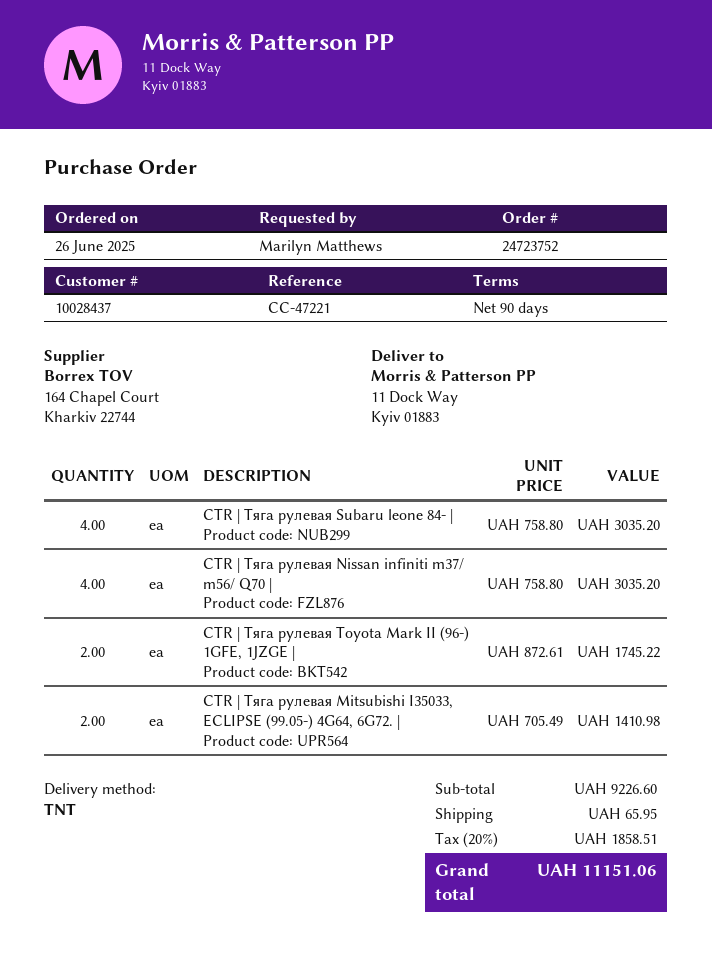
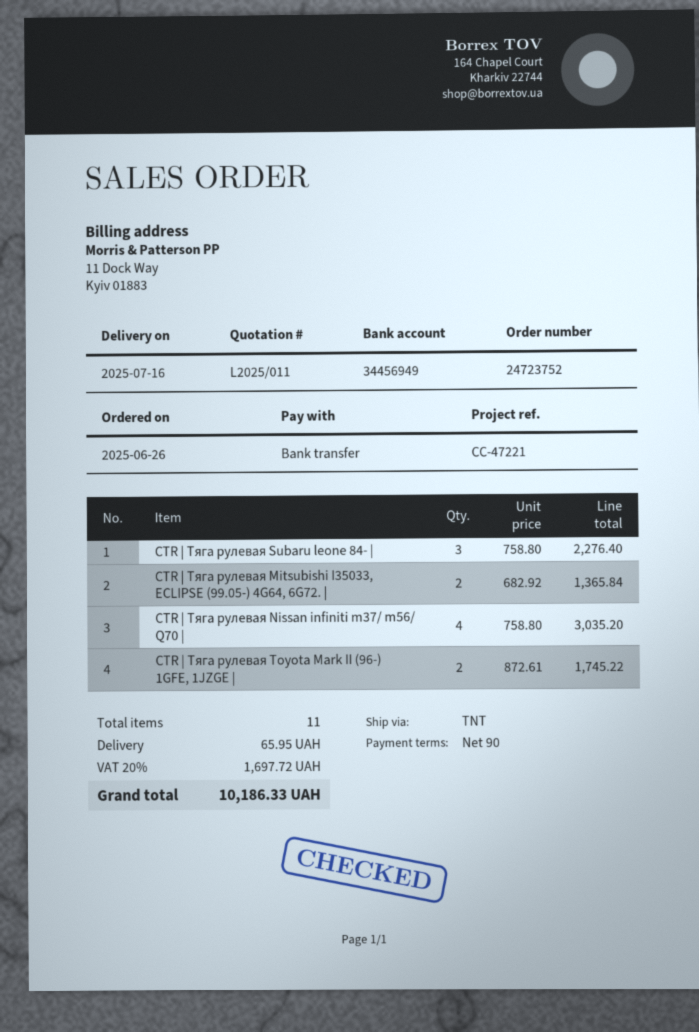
CTR | Тяга рулевая Subaru leone 84- |: 4 x 758.80 = 3035.20 -> 3 x 758.80 = 2276.40
CTR | Тяга рулевая Mitsubishi I35033, ECLIPSE (99.05-) 4G64, 6G72. |: 2 x 705.49 = 1410.98 -> 2 x 682.92 = 1365.84
tax: 20% = 1858.51 -> 20% = 1697.72
total: 11151.06 -> 10186.33

